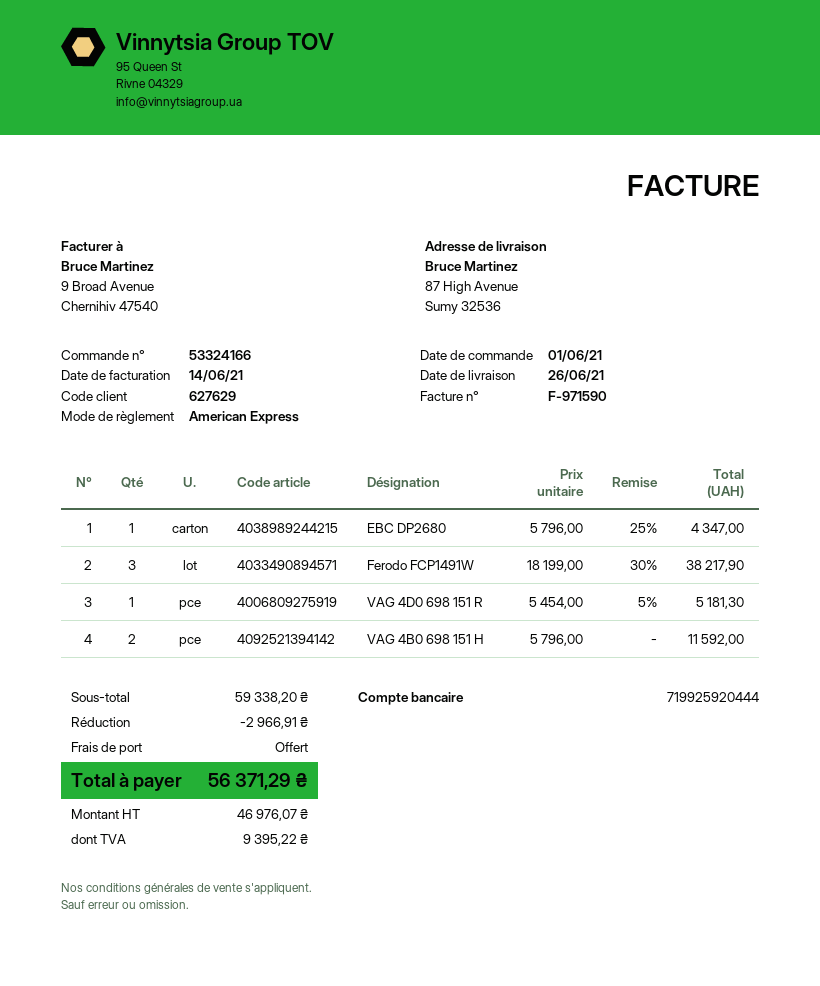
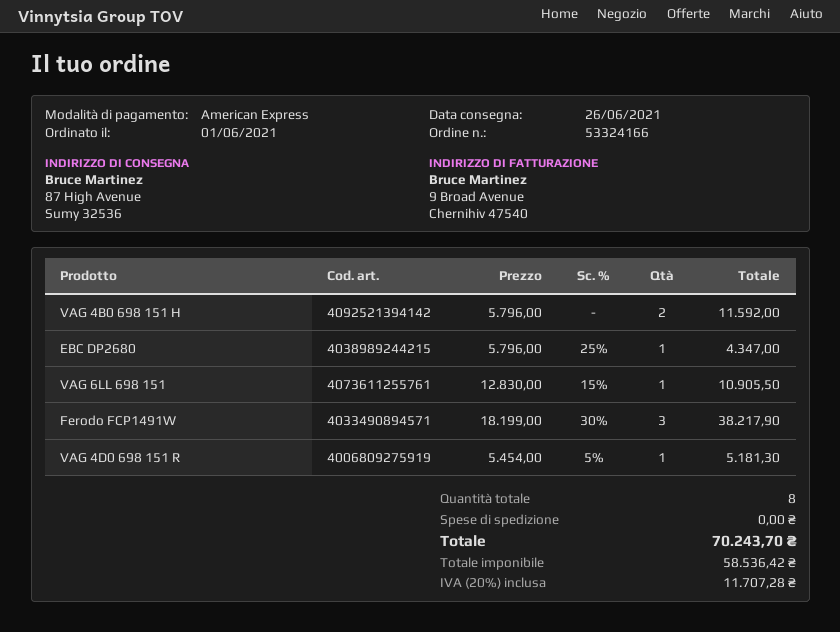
VAG 6LL 698 151: none -> 1 x 12830.00 - 15% = 10905.50
discount: 2966.91 -> none
net: 46976.07 -> 58536.42
tax: 9395.22 -> 11707.28
total: 56371.29 -> 70243.70

